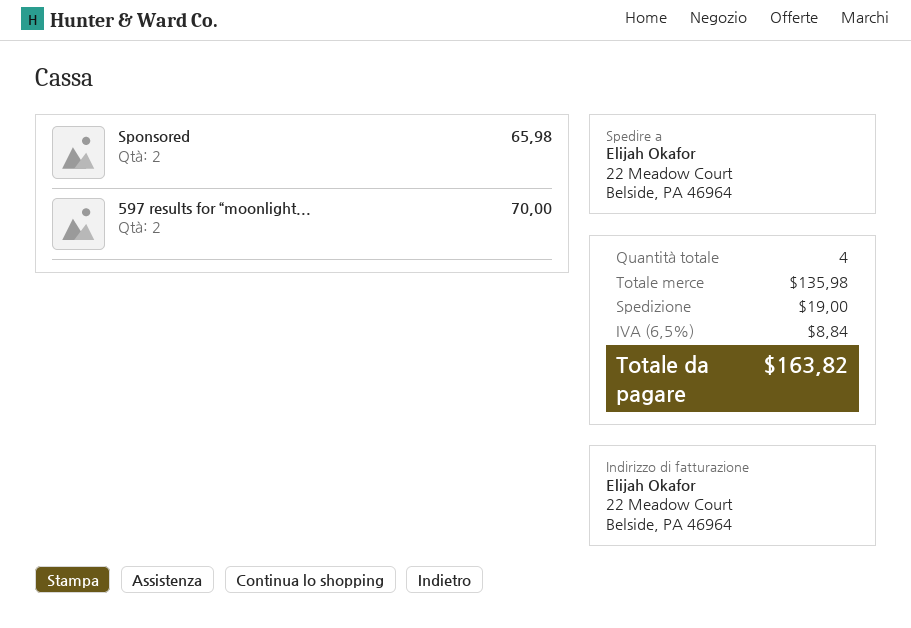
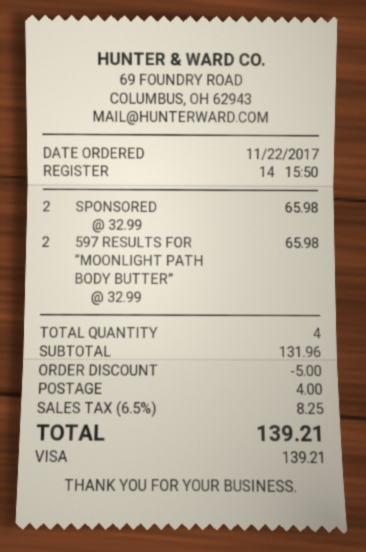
597 results for “moonlight...: 2 for 70.00 -> 2 for 65.98
subtotal: 135.98 -> 131.96
discount: none -> 5.00
shipping: 19.00 -> 4.00
tax: 6.5% = 8.84 -> 6.5% = 8.25
total: 163.82 -> 139.21

